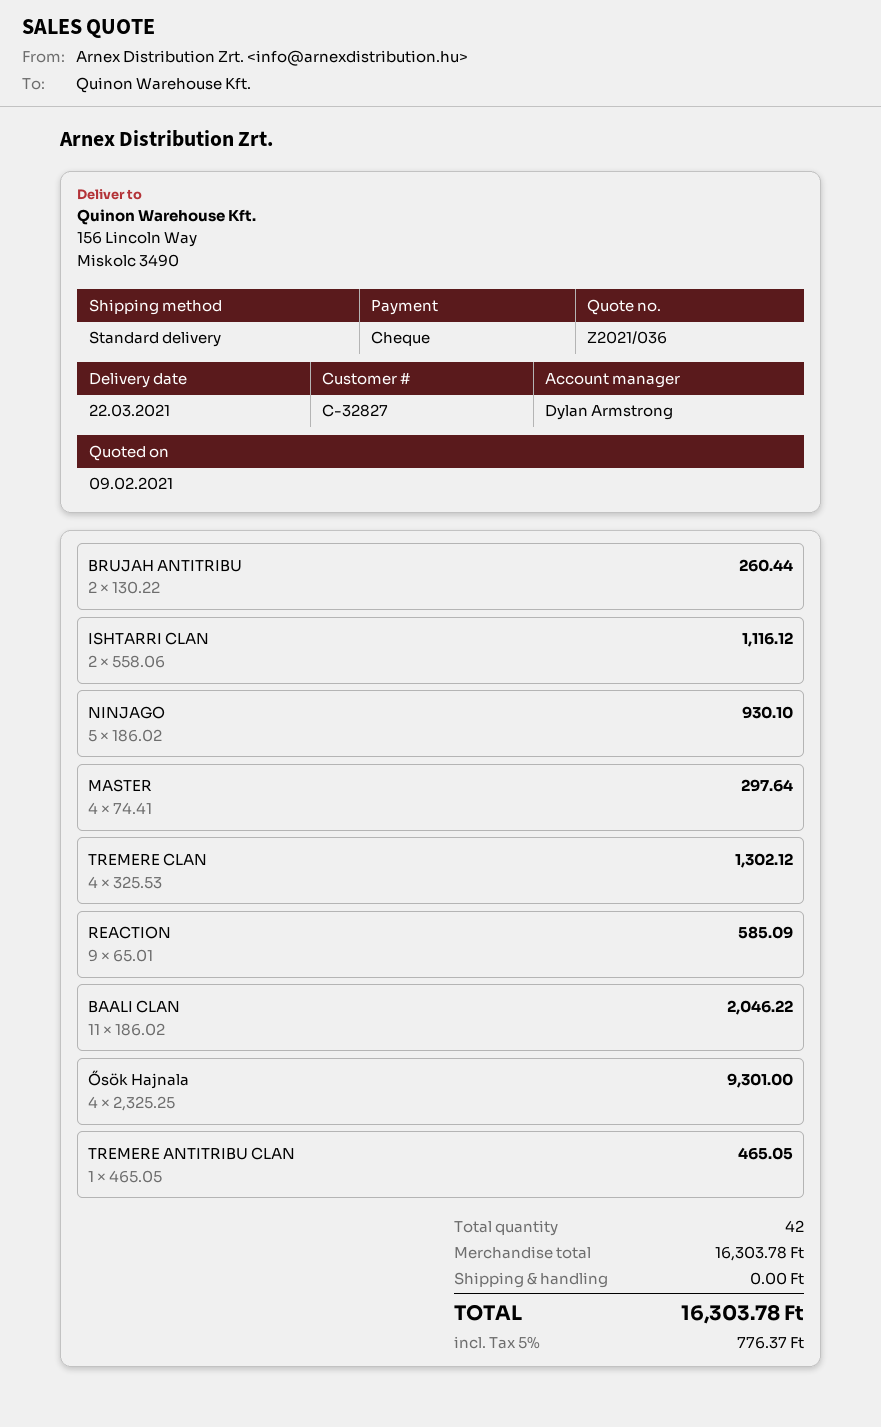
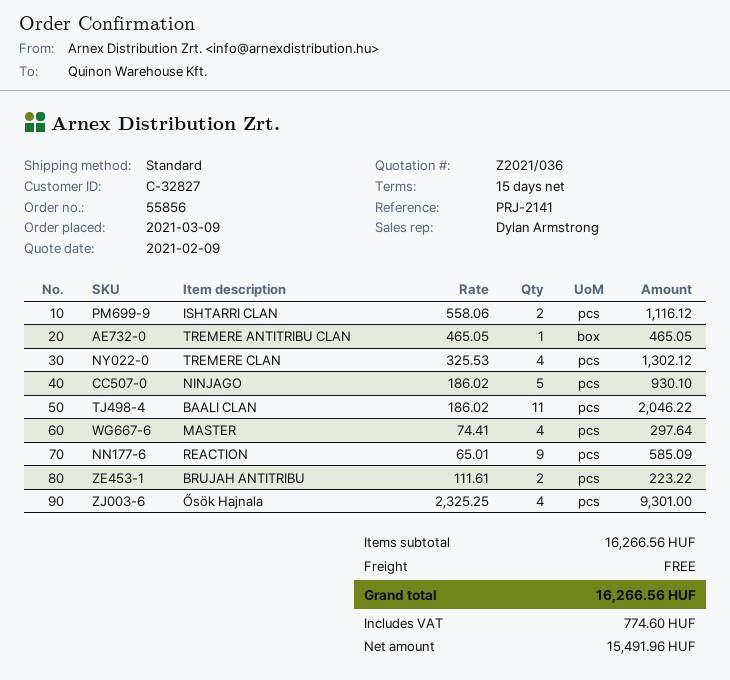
BRUJAH ANTITRIBU: 2 x 130.22 = 260.44 -> 2 x 111.61 = 223.22
subtotal: 16303.78 -> 16266.56
tax: 776.37 -> 774.60
total: 16303.78 -> 16266.56

